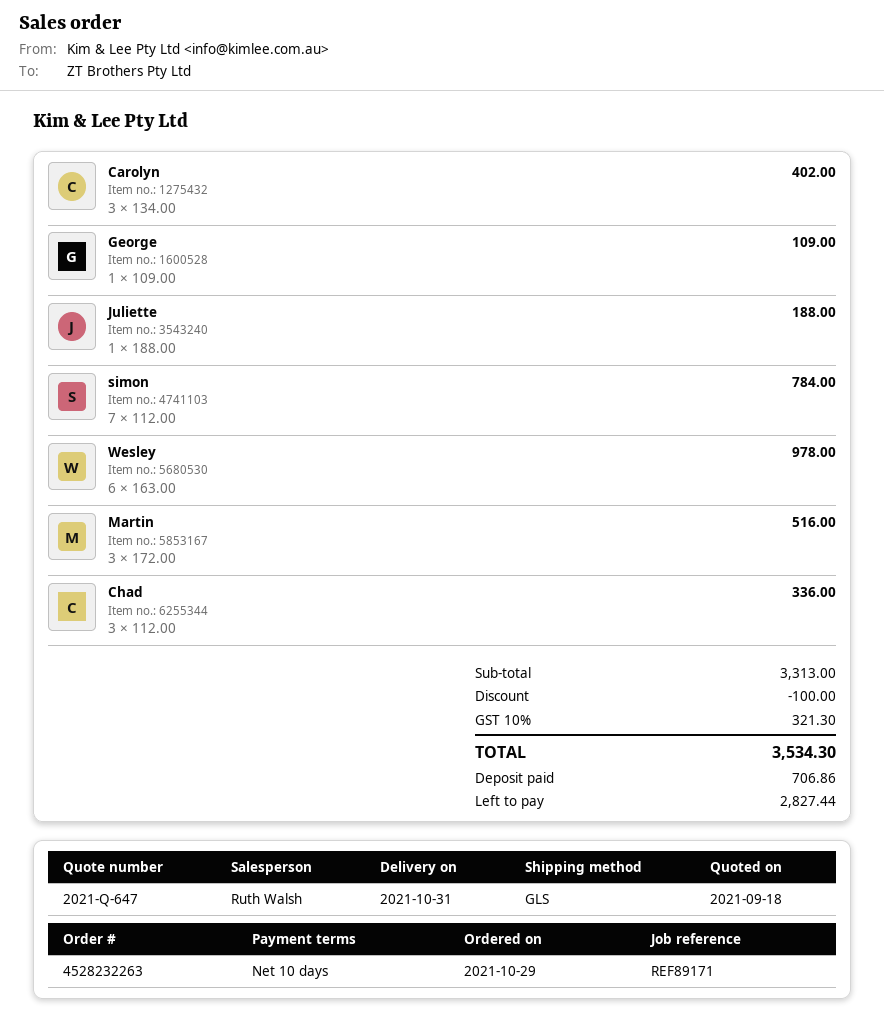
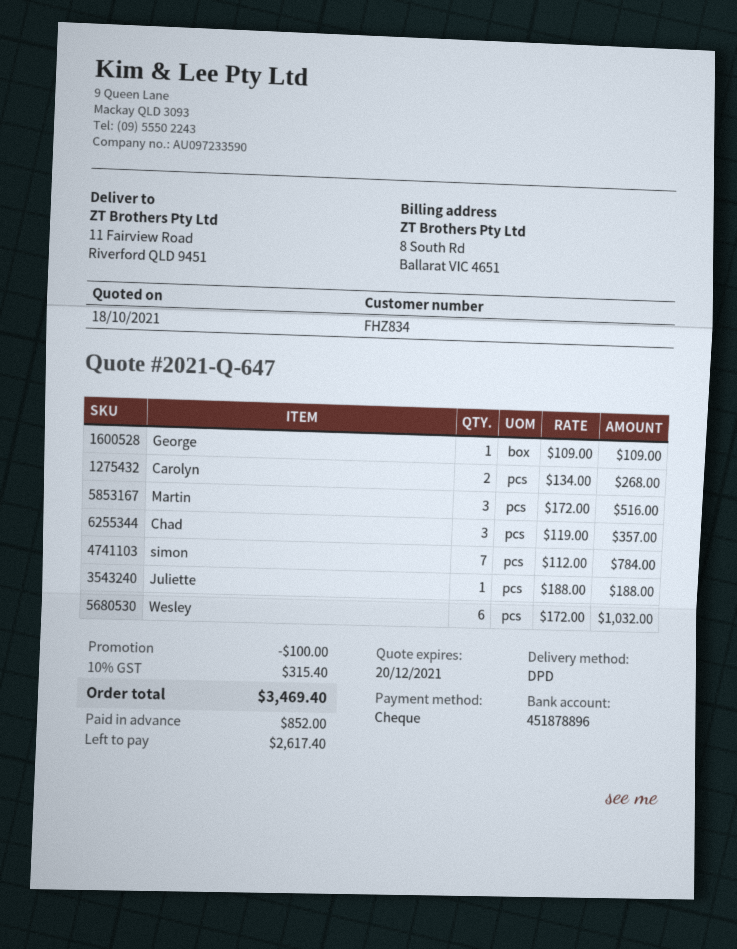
quote date: 2021-09-18 -> 2021-10-18
shipping method: GLS -> DPD
Carolyn: 3 x 134.00 = 402.00 -> 2 x 134.00 = 268.00
Wesley: 6 x 163.00 = 978.00 -> 6 x 172.00 = 1032.00
Chad: 3 x 112.00 = 336.00 -> 3 x 119.00 = 357.00
tax: 10% = 321.30 -> 10% = 315.40
total: 3534.30 -> 3469.40
deposit: 706.86 -> 852.00
balance: 2827.44 -> 2617.40

